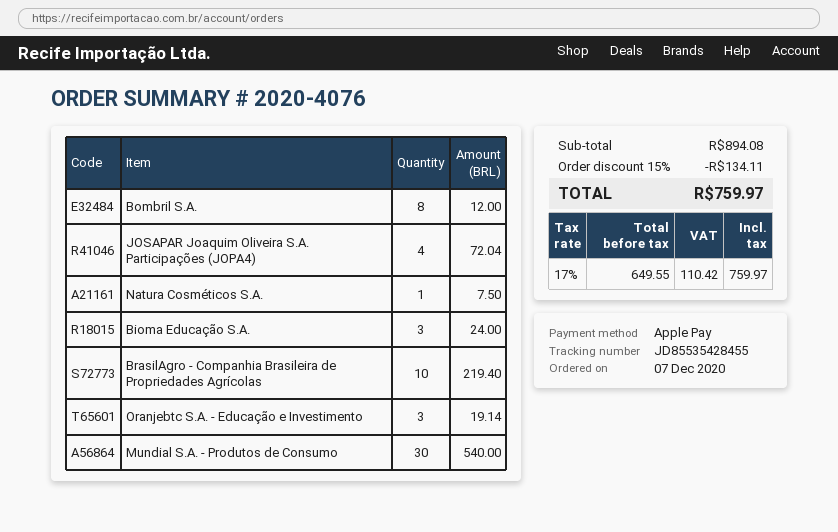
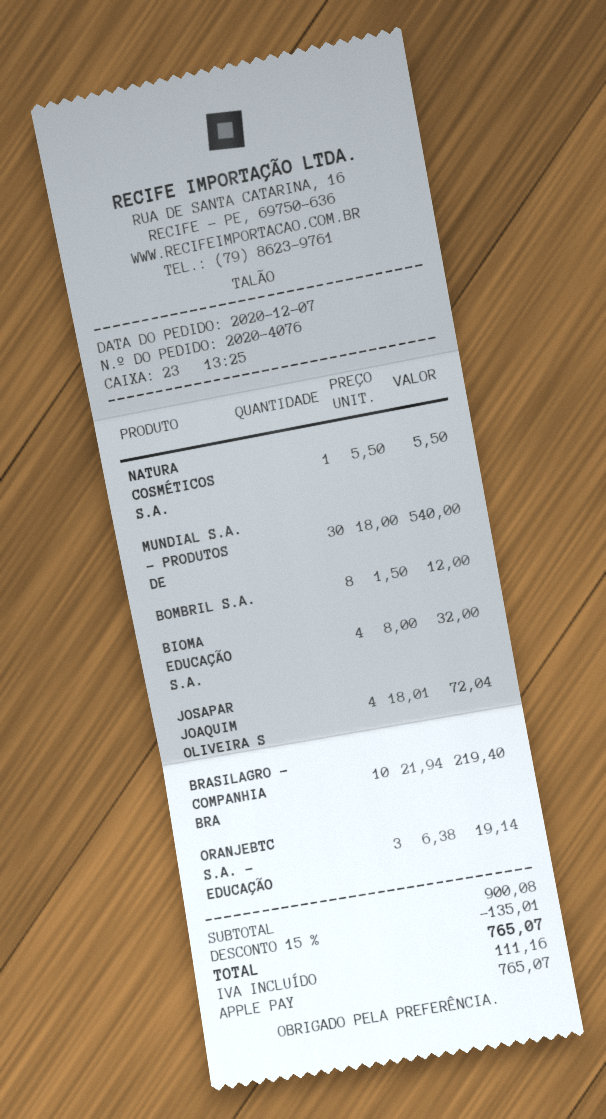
Natura Cosméticos S.A.: 1 for 7.50 -> 1 for 5.50
Bioma Educação S.A.: 3 for 24.00 -> 4 for 32.00
subtotal: 894.08 -> 900.08
discount: 15% = 134.11 -> 15% = 135.01
tax: 110.42 -> 111.16
total: 759.97 -> 765.07

